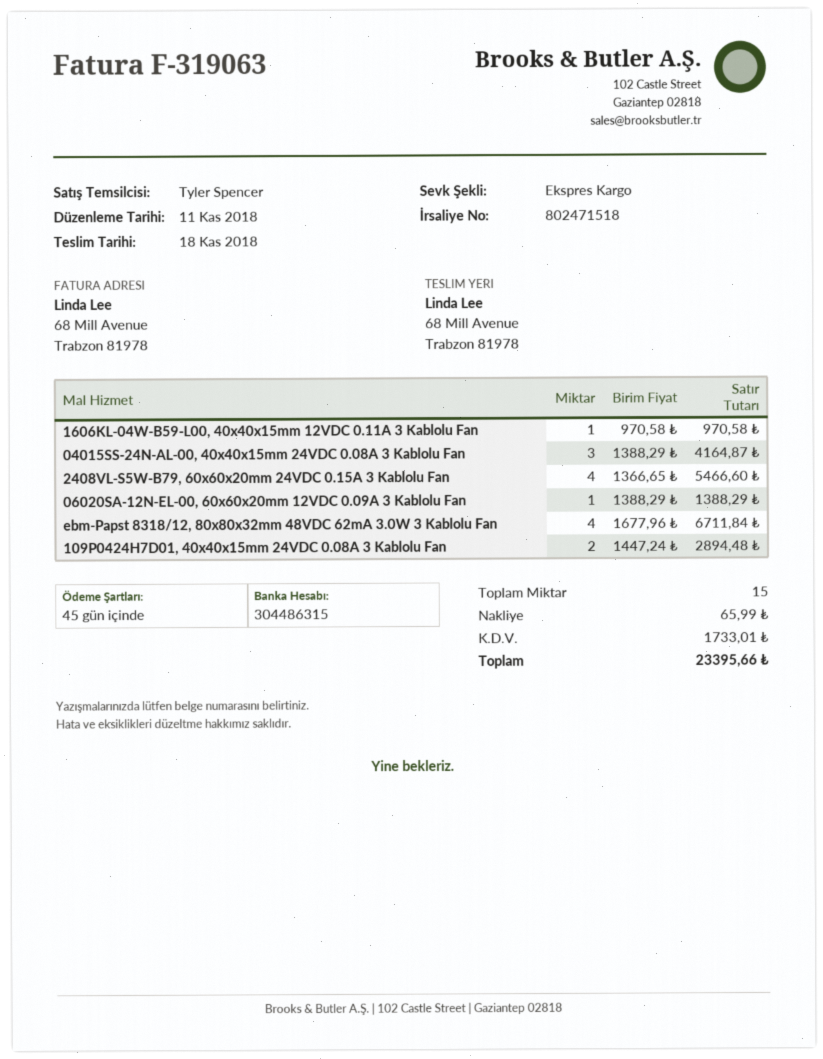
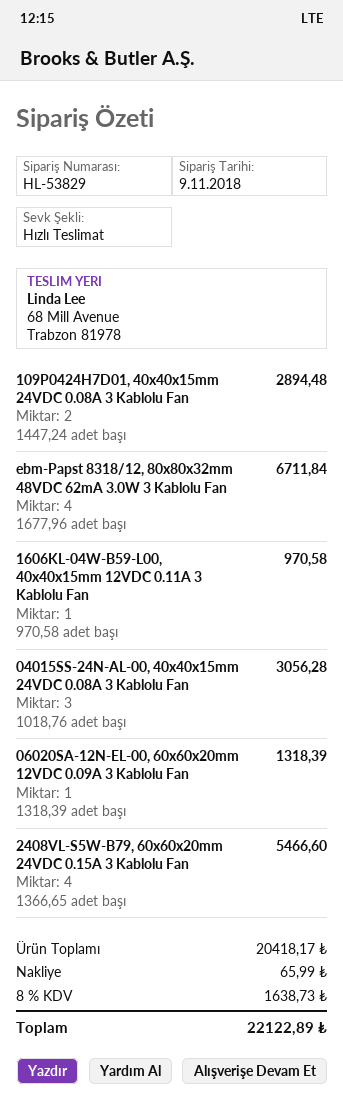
04015SS-24N-AL-00, 40x40x15mm 24VDC 0.08A 3 Kablolu Fan: 3 x 1388.29 = 4164.87 -> 3 x 1018.76 = 3056.28
06020SA-12N-EL-00, 60x60x20mm 12VDC 0.09A 3 Kablolu Fan: 1 x 1388.29 = 1388.29 -> 1 x 1318.39 = 1318.39
tax: 1733.01 -> 1638.73
total: 23395.66 -> 22122.89

